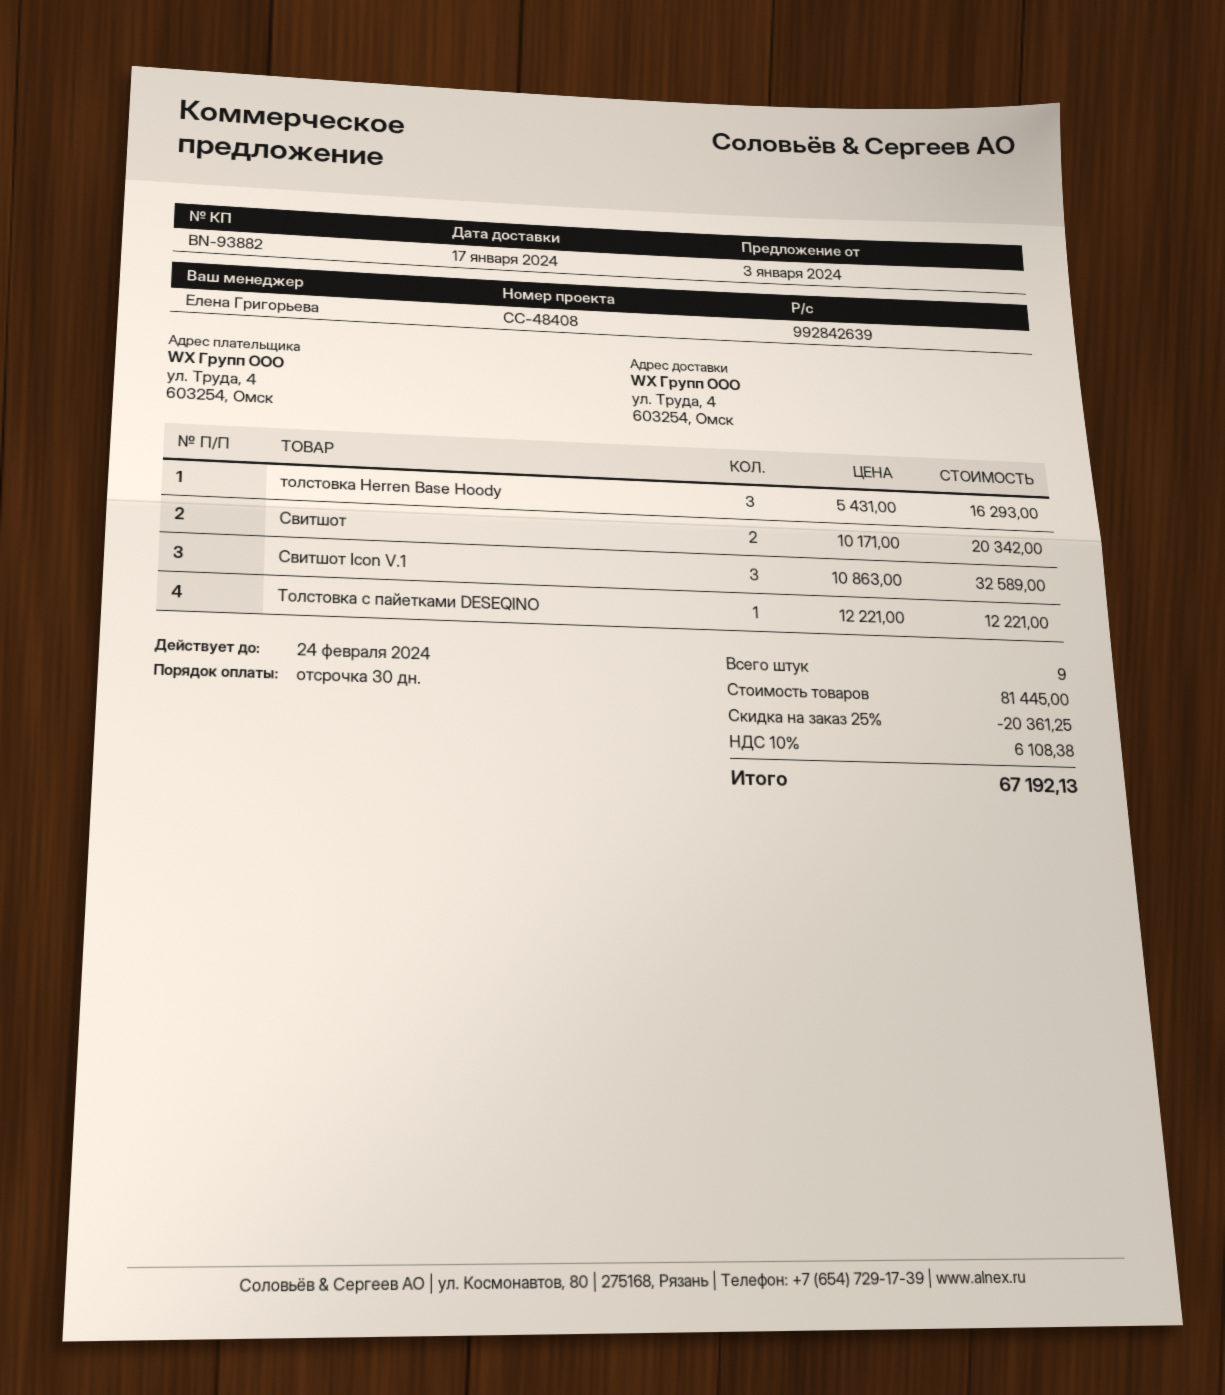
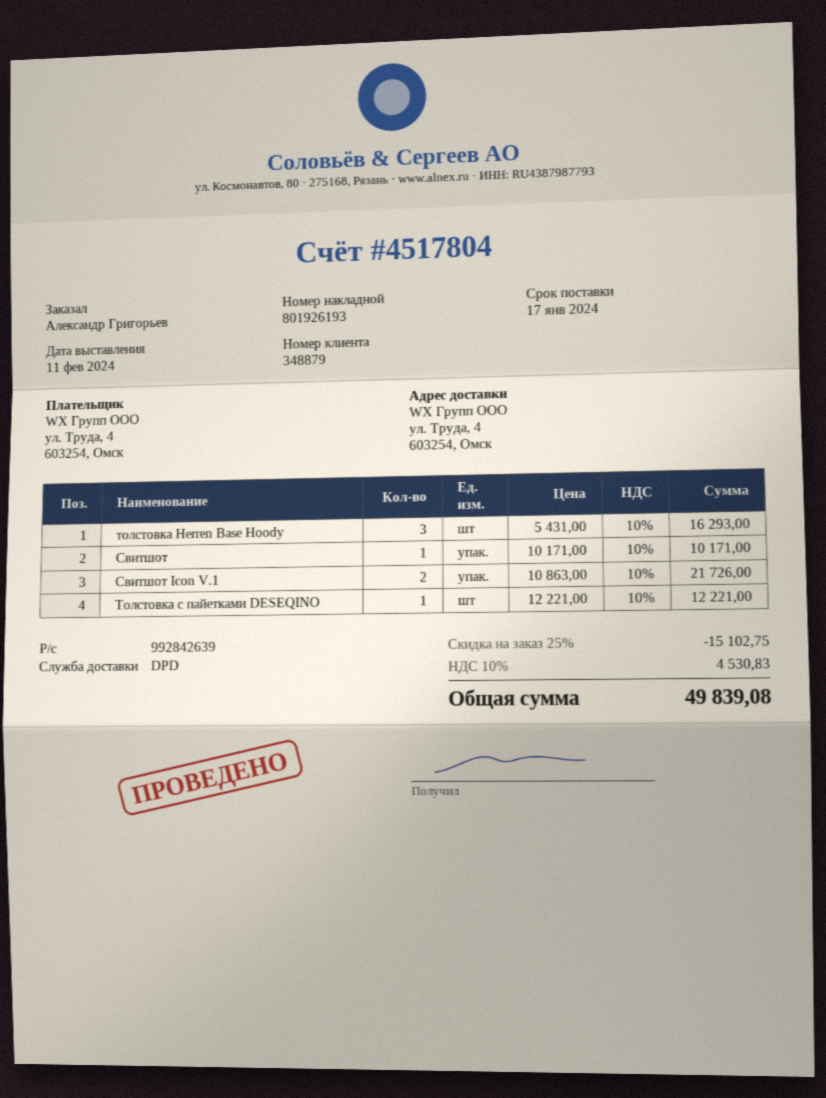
Свитшот: 2 x 10171.00 = 20342.00 -> 1 x 10171.00 = 10171.00
Свитшот Icon V.1: 3 x 10863.00 = 32589.00 -> 2 x 10863.00 = 21726.00
discount: 25% = 20361.25 -> 25% = 15102.75
tax: 10% = 6108.38 -> 10% = 4530.83
total: 67192.13 -> 49839.08

